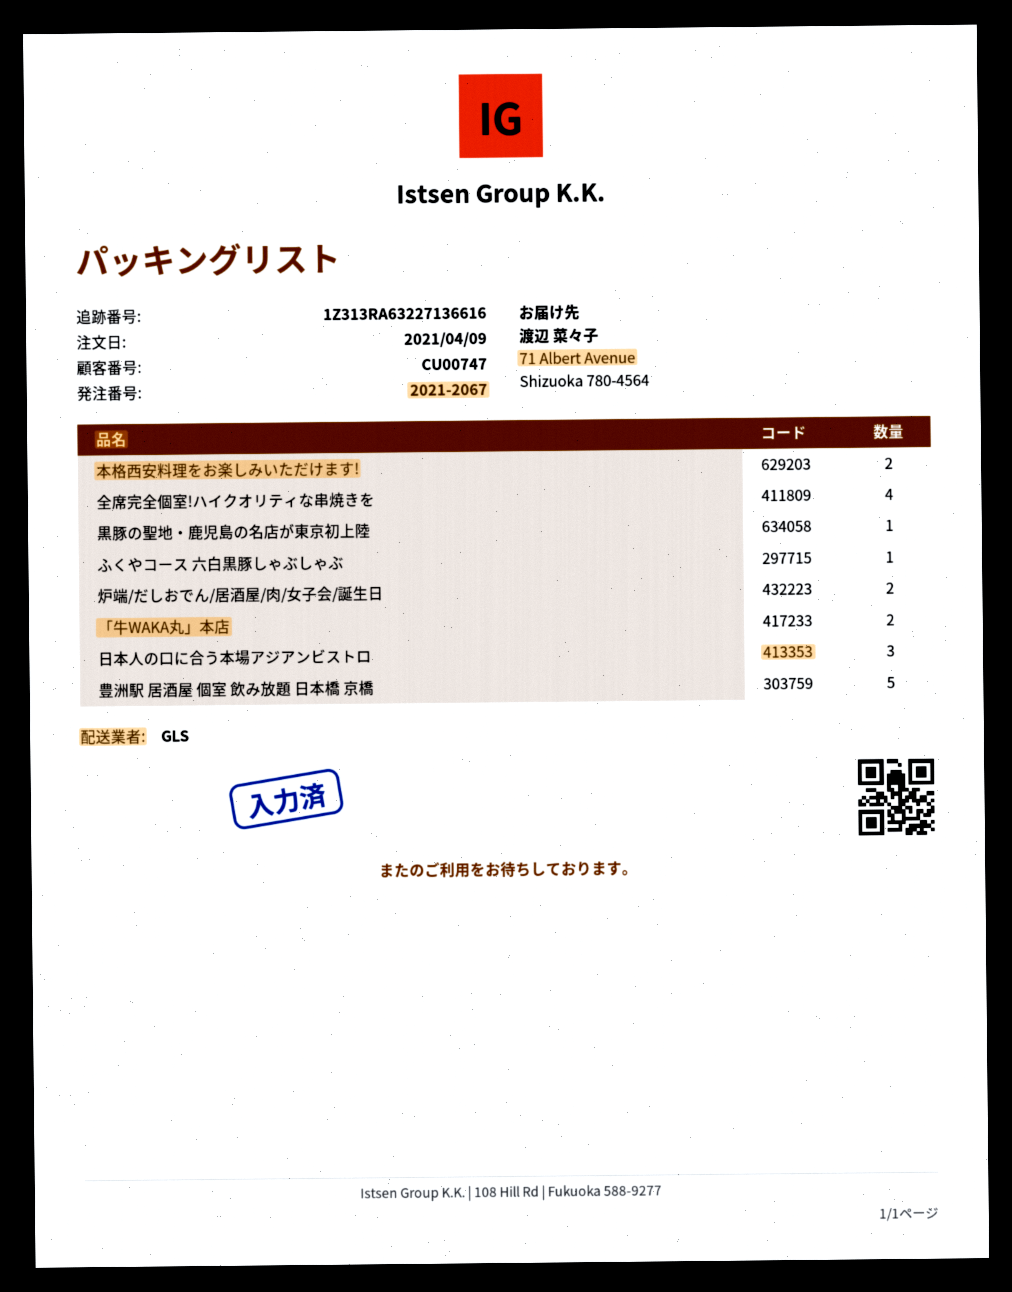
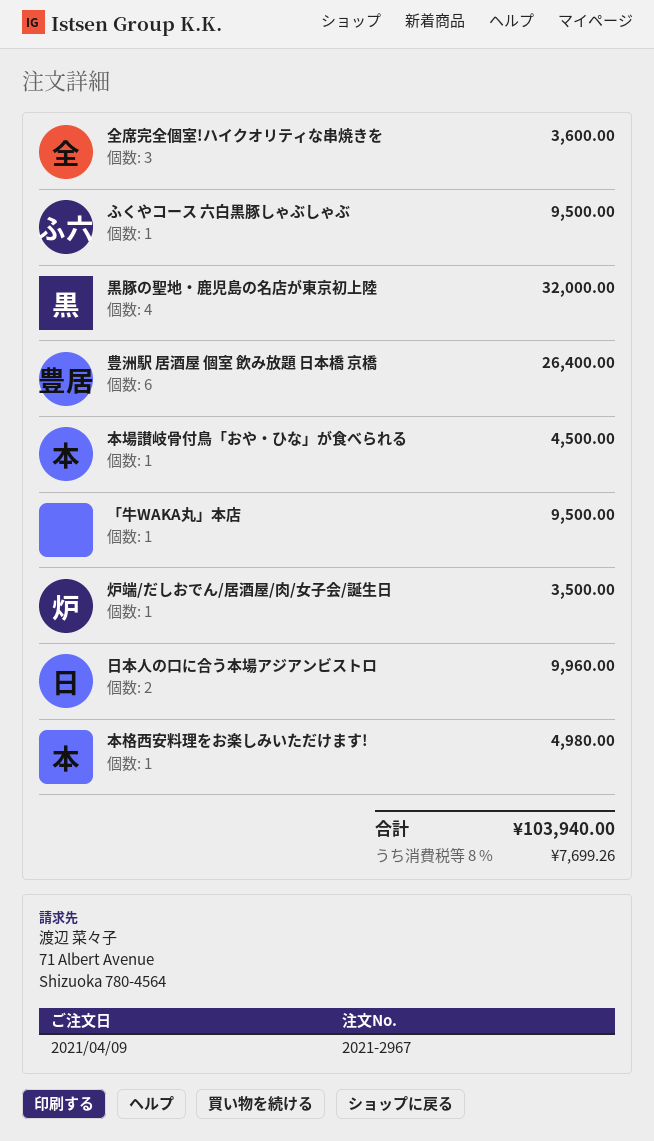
order number: 2021-2067 -> 2021-2967
本格西安料理をお楽しみいただけます!: 2 -> 1
全席完全個室!ハイクオリティな串焼きを: 4 -> 3
黒豚の聖地・鹿児島の名店が東京初上陸: 1 -> 4
炉端/だしおでん/居酒屋/肉/女子会/誕生日: 2 -> 1
「牛WAKA丸」本店: 2 -> 1
日本人の口に合う本場アジアンビストロ: 3 -> 2
豊洲駅 居酒屋 個室 飲み放題 日本橋 京橋: 5 -> 6
本場讃岐骨付鳥「おや・ひな」が食べられる: none -> 1

